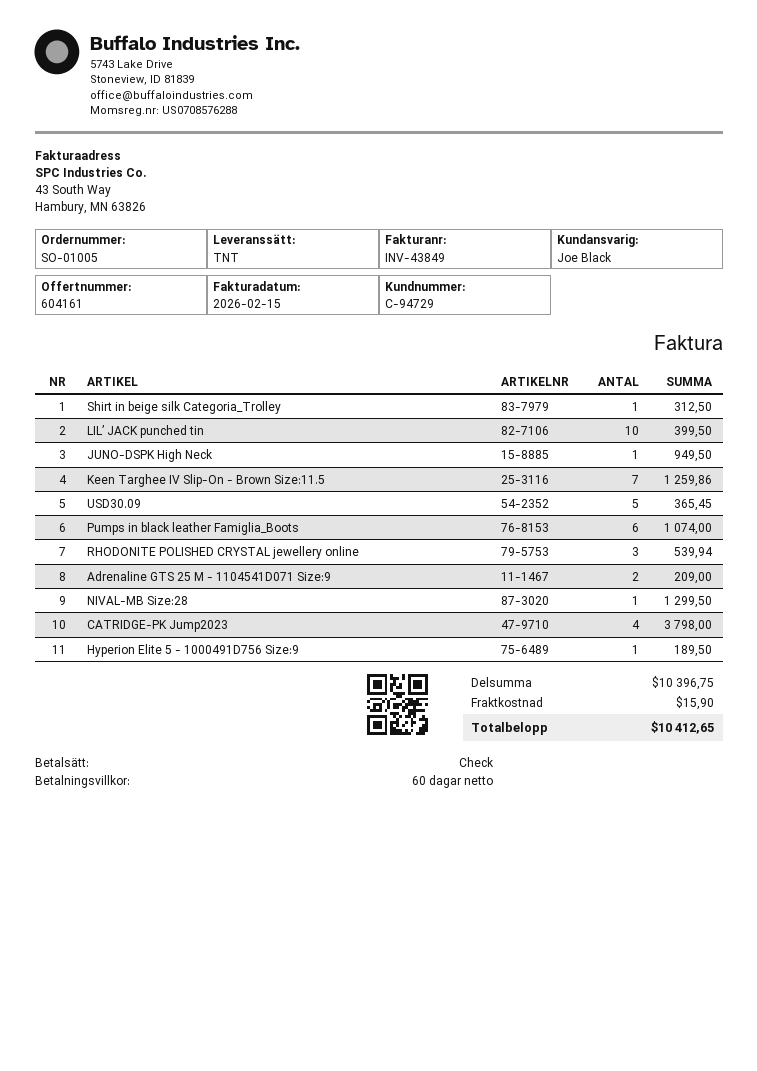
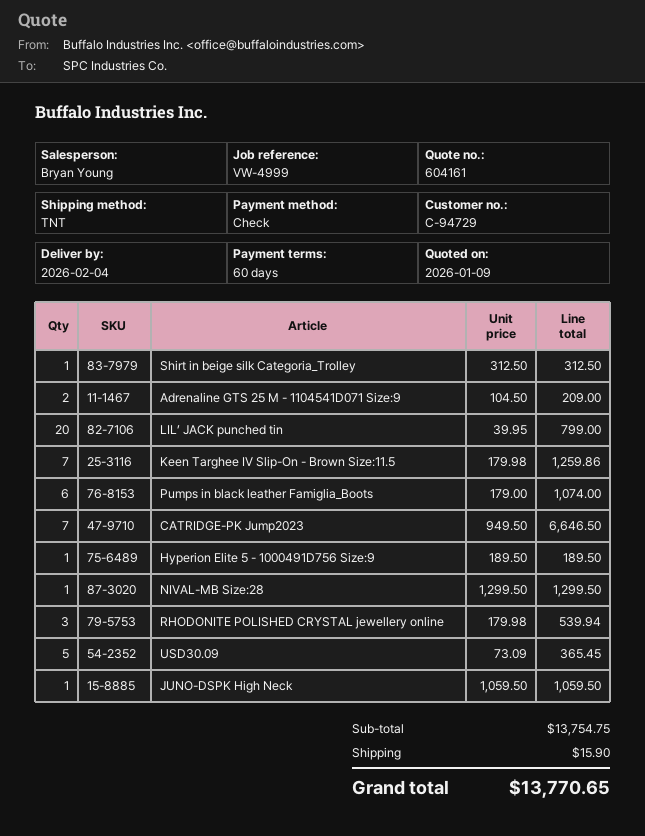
sales rep: Joe Black -> Bryan Young
LIL’ JACK punched tin: 10 for 399.50 -> 20 for 799.00
JUNO-DSPK High Neck: 1 for 949.50 -> 1 for 1059.50
CATRIDGE-PK Jump2023: 4 for 3798.00 -> 7 for 6646.50
subtotal: 10396.75 -> 13754.75
total: 10412.65 -> 13770.65

